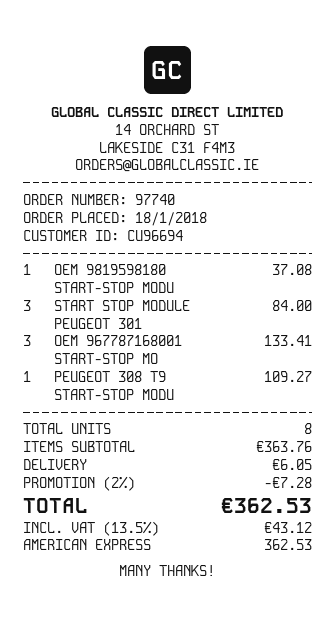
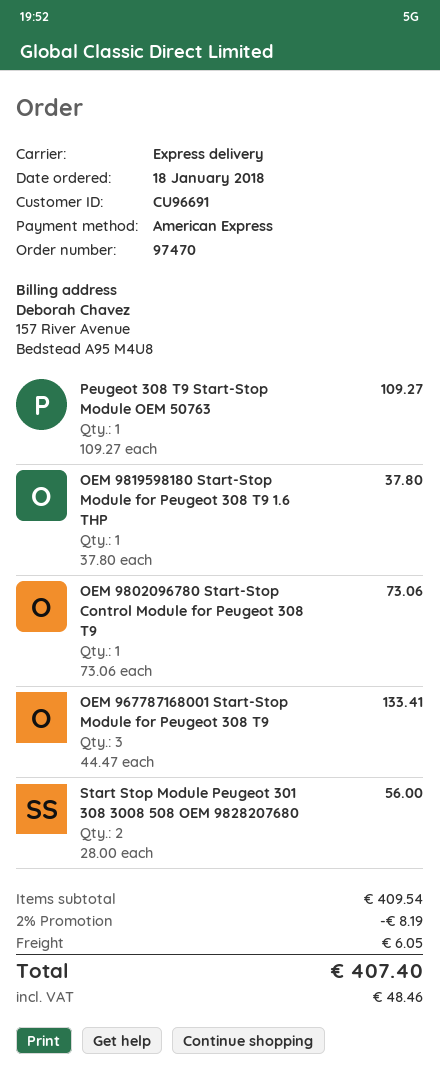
order number: 97740 -> 97470
customer number: CU96694 -> CU96691
OEM 9819598180 START-STOP MODU: 1 for 37.08 -> 1 for 37.80
START STOP MODULE PEUGEOT 301: 3 for 84.00 -> 2 for 56.00
OEM 9802096780 Start-Stop Control Module for Peugeot 308 T9: none -> 1 for 73.06
subtotal: 363.76 -> 409.54
discount: 2% = 7.28 -> 2% = 8.19
tax: 43.12 -> 48.46
total: 362.53 -> 407.40

